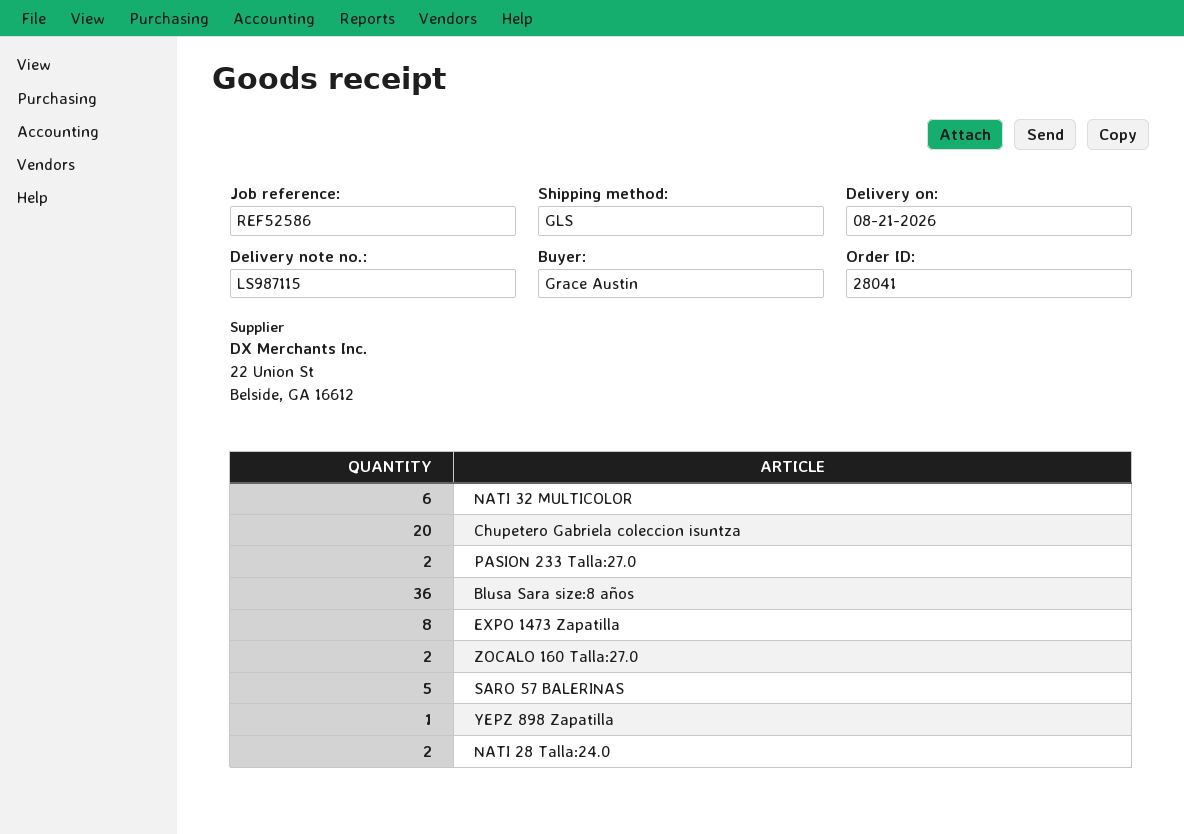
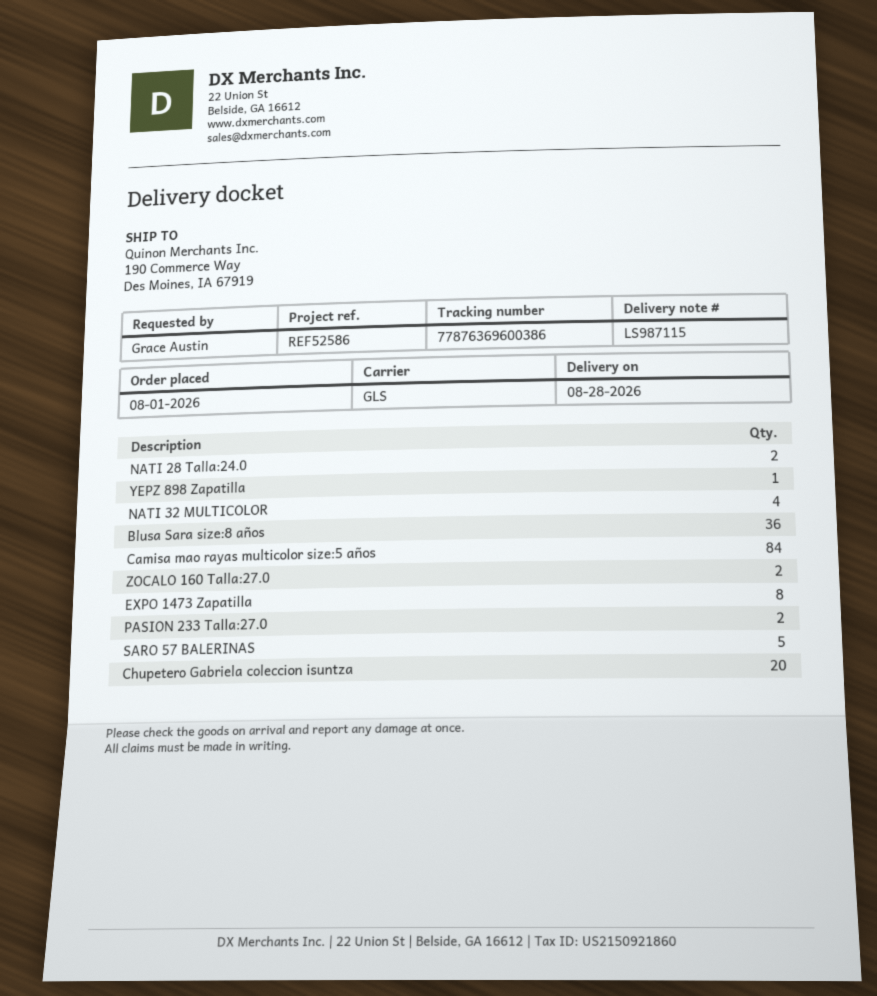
delivery date: 2026-08-21 -> 2026-08-28
NATI 32 MULTICOLOR: 6 -> 4
Camisa mao rayas multicolor size:5 años: none -> 84

